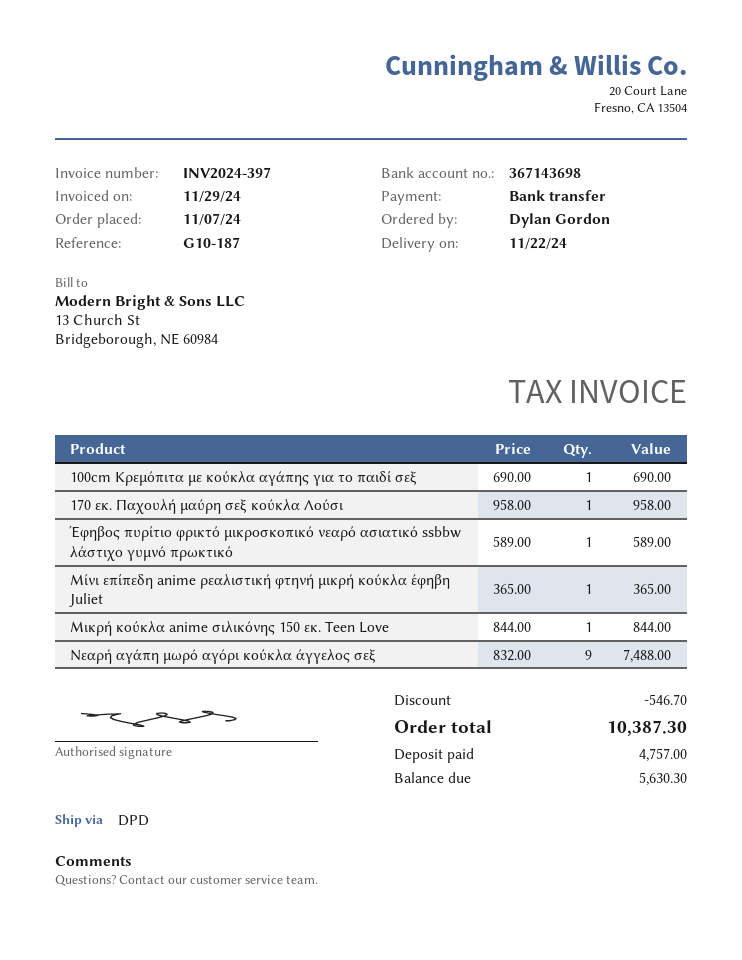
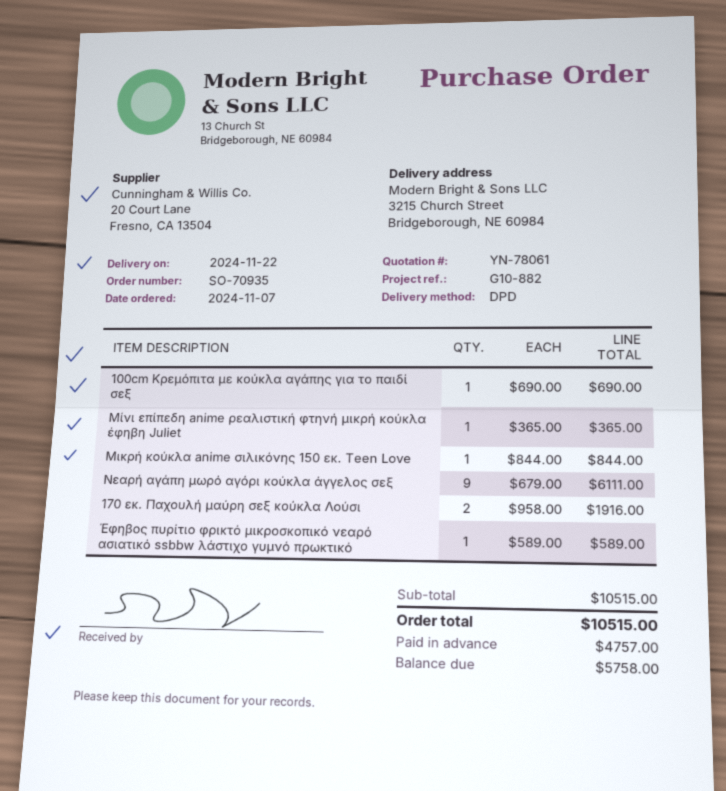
reference: G10-187 -> G10-882
170 εκ. Παχουλή μαύρη σεξ κούκλα Λούσι: 1 x 958.00 = 958.00 -> 2 x 958.00 = 1916.00
Νεαρή αγάπη μωρό αγόρι κούκλα άγγελος σεξ: 9 x 832.00 = 7488.00 -> 9 x 679.00 = 6111.00
discount: 546.70 -> none
total: 10387.30 -> 10515.00
balance: 5630.30 -> 5758.00

